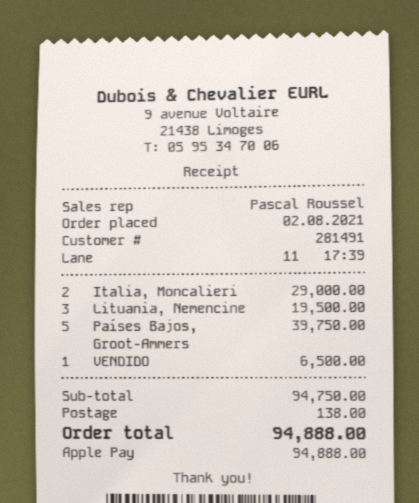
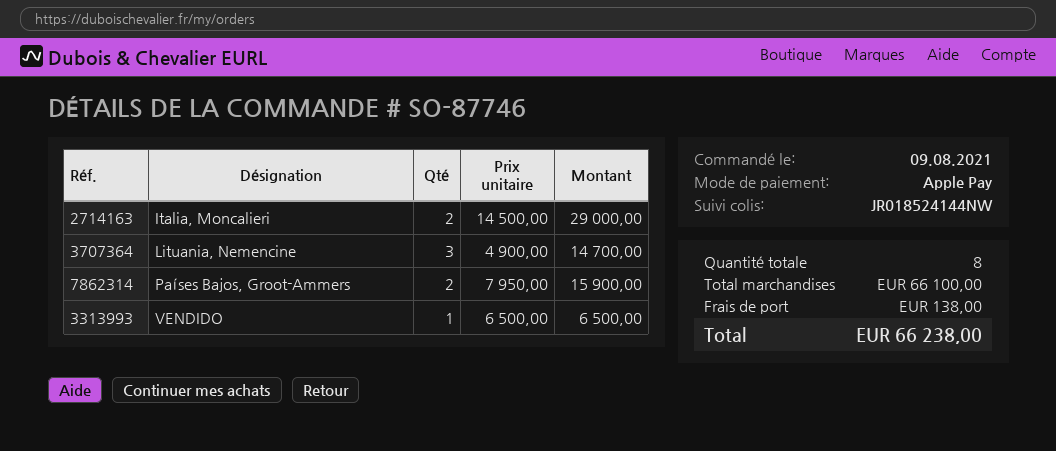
order date: 2021-08-02 -> 2021-08-09
Lituania, Nemencine: 3 for 19500.00 -> 3 for 14700.00
Países Bajos, Groot-Ammers: 5 for 39750.00 -> 2 for 15900.00
subtotal: 94750.00 -> 66100.00
total: 94888.00 -> 66238.00

